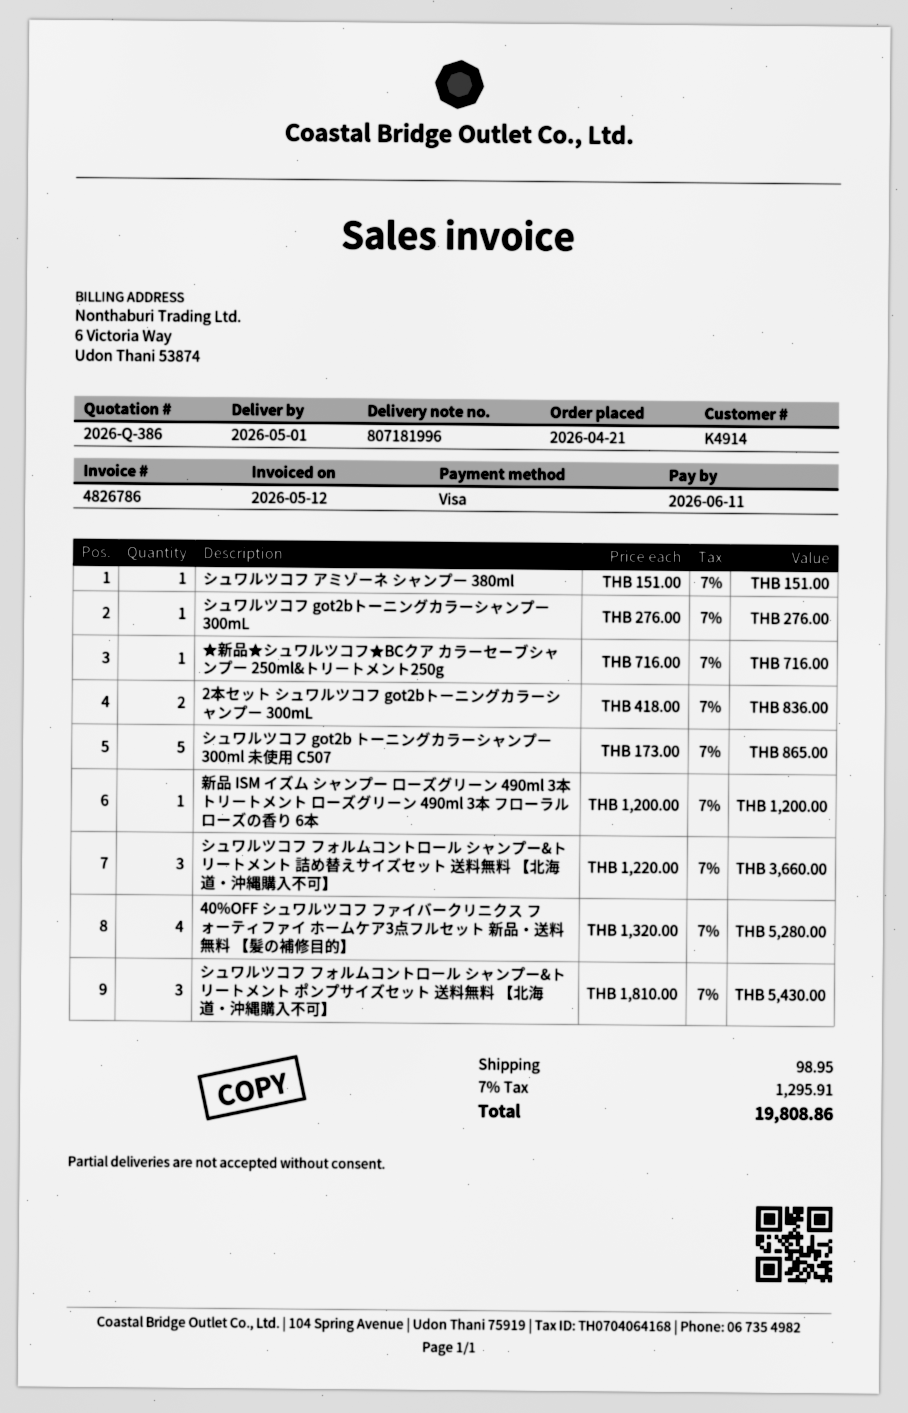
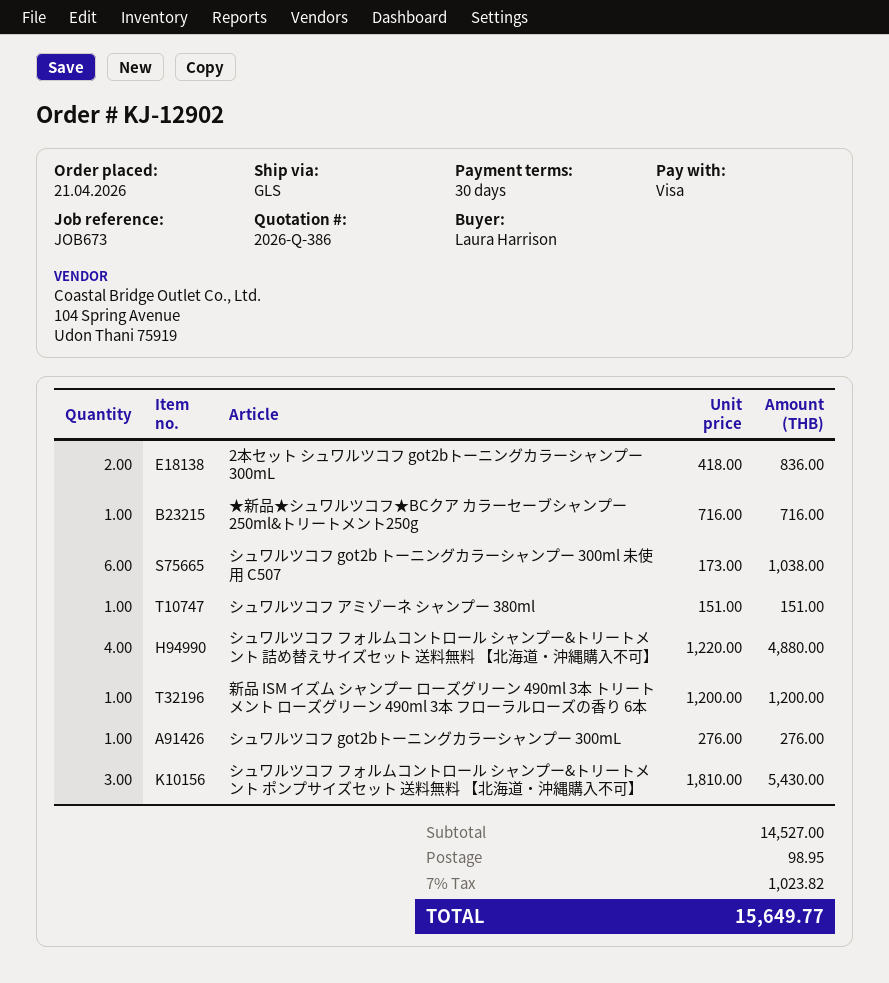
シュワルツコフ got2b トーニングカラーシャンプー 300ml 未使用 C507: 5 x 173.00 = 865.00 -> 6 x 173.00 = 1038.00
シュワルツコフ フォルムコントロール シャンプー&トリートメント 詰め替えサイズセット 送料無料 【北海道・沖縄購入不可】: 3 x 1220.00 = 3660.00 -> 4 x 1220.00 = 4880.00
40%OFF シュワルツコフ ファイバークリニクス フォーティファイ ホームケア3点フルセット 新品・送料無料 【髪の補修目的】: 4 x 1320.00 = 5280.00 -> none
tax: 7% = 1295.91 -> 7% = 1023.82
total: 19808.86 -> 15649.77

